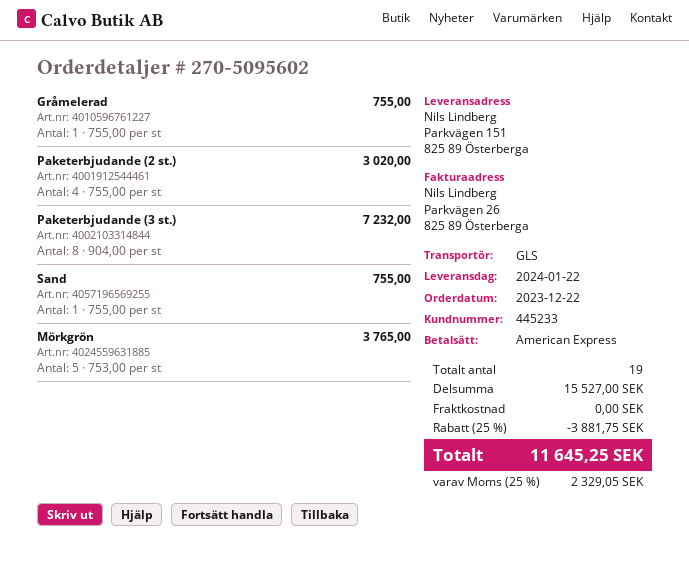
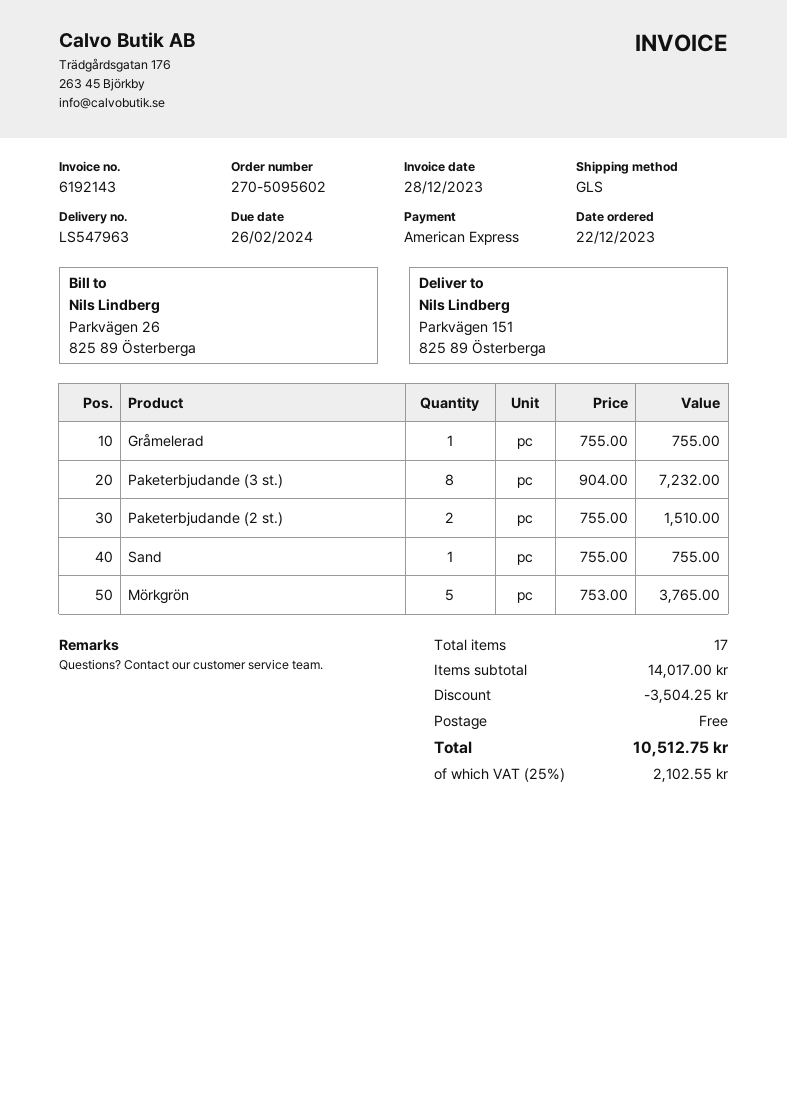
Paketerbjudande (2 st.): 4 x 755.00 = 3020.00 -> 2 x 755.00 = 1510.00
total quantity: 19 -> 17
subtotal: 15527.00 -> 14017.00
discount: 3881.75 -> 3504.25
tax: 25% = 2329.05 -> 25% = 2102.55
total: 11645.25 -> 10512.75

